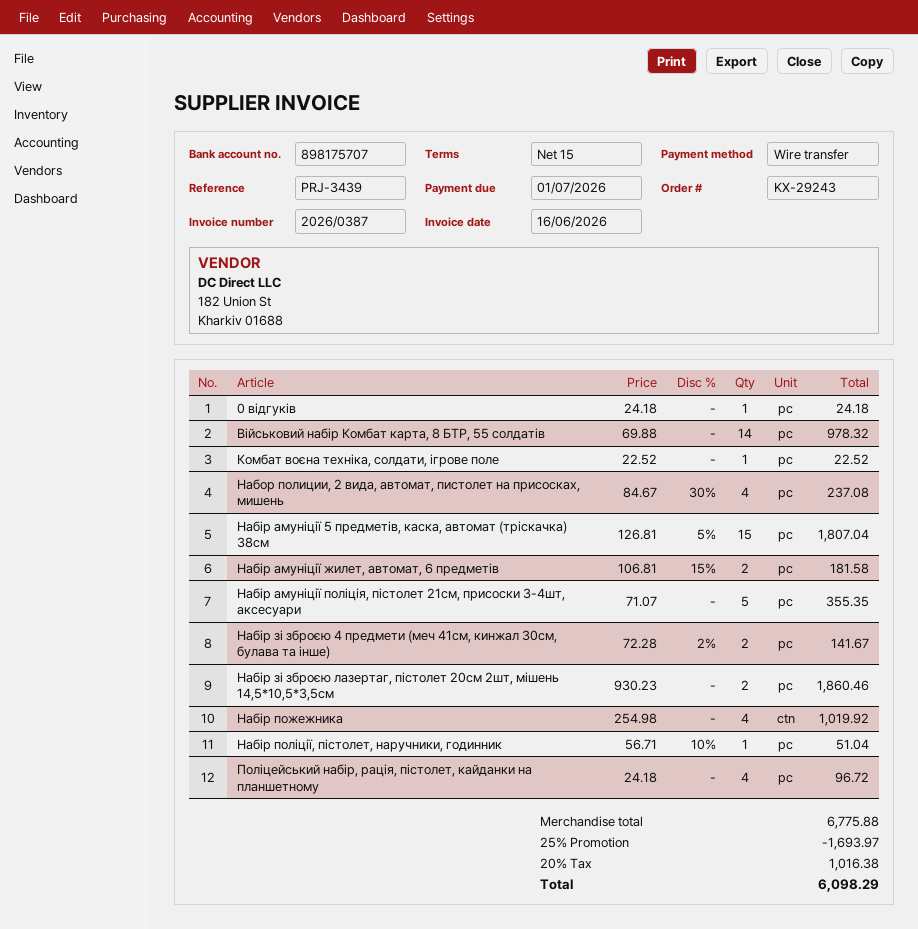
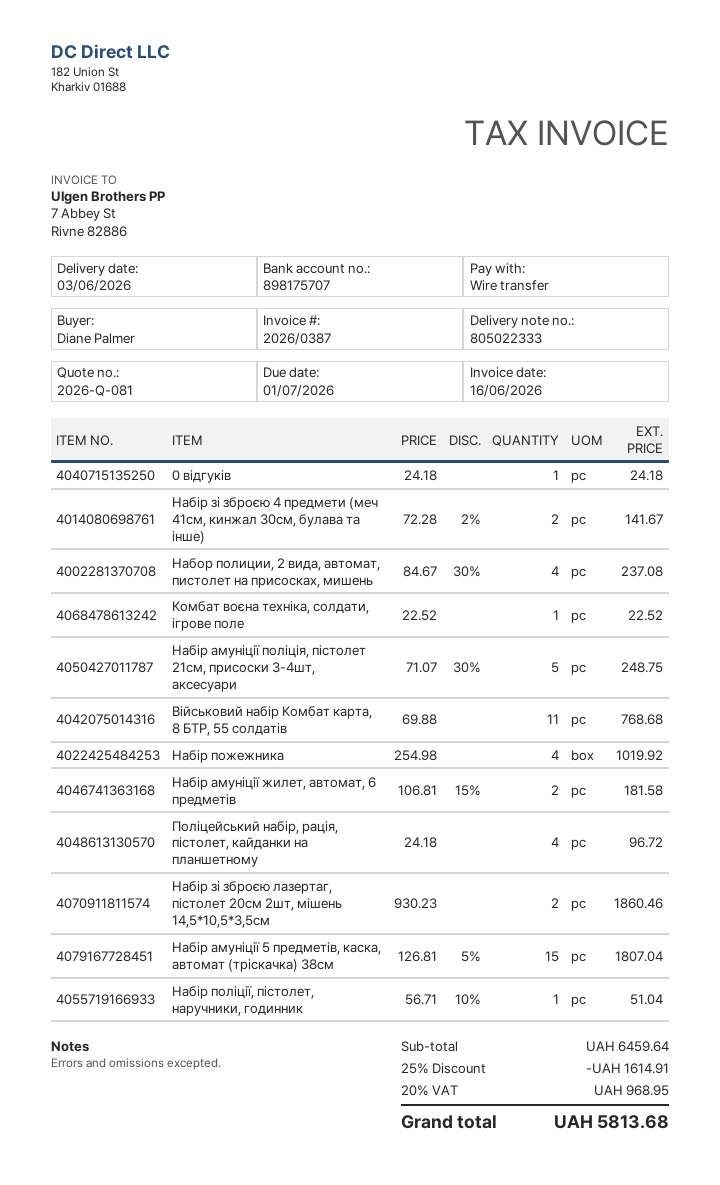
Військовий набір Комбат карта, 8 БТР, 55 солдатів: 14 x 69.88 = 978.32 -> 11 x 69.88 = 768.68
Набір амуніції поліція, пістолет 21см, присоски 3-4шт, аксесуари: 5 x 71.07 = 355.35 -> 5 x 71.07 - 30% = 248.75
subtotal: 6775.88 -> 6459.64
discount: 25% = 1693.97 -> 25% = 1614.91
tax: 20% = 1016.38 -> 20% = 968.95
total: 6098.29 -> 5813.68

